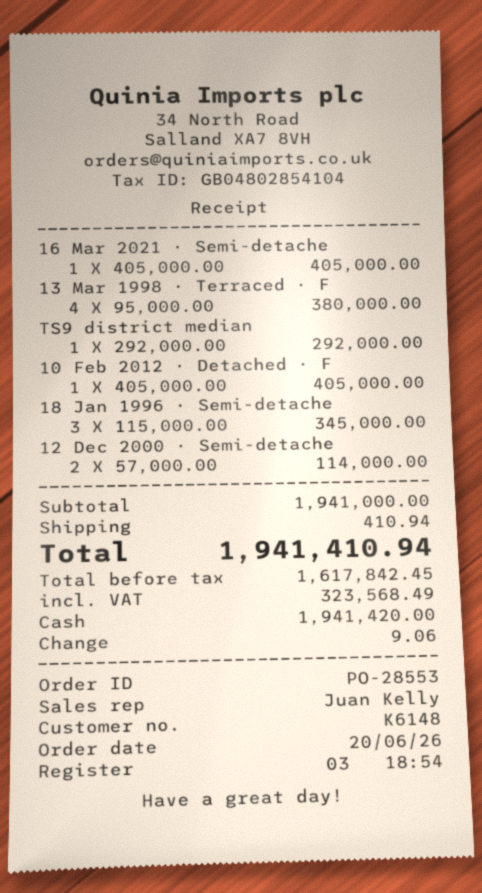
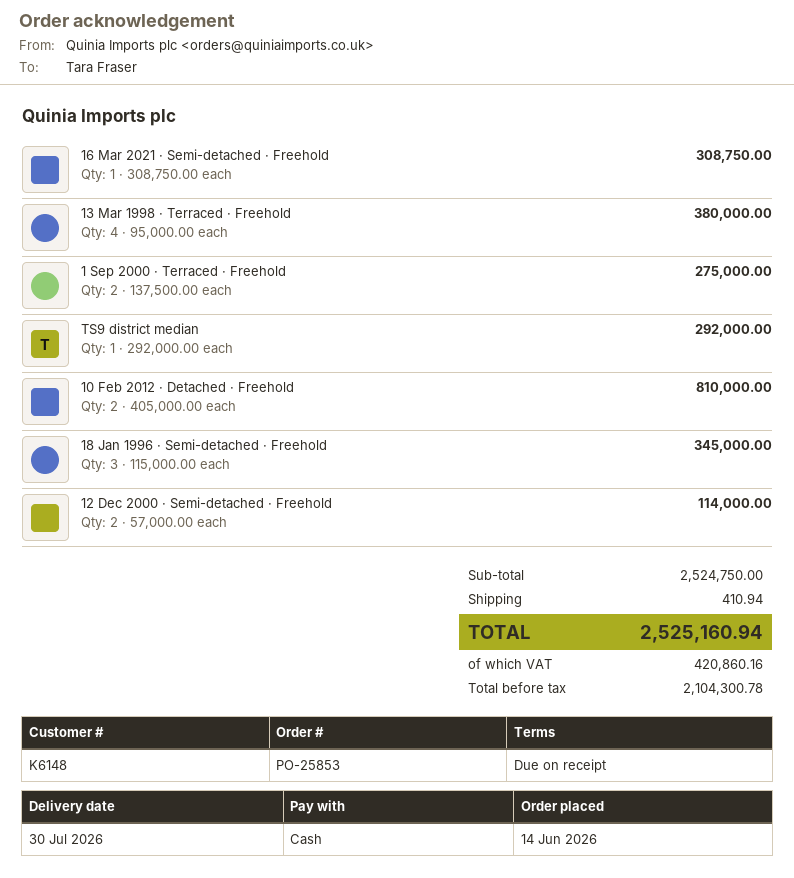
order number: PO-28553 -> PO-25853
order date: 2026-06-20 -> 2026-06-14
16 Mar 2021 · Semi-detache: 1 x 405000.00 = 405000.00 -> 1 x 308750.00 = 308750.00
10 Feb 2012 · Detached · F: 1 x 405000.00 = 405000.00 -> 2 x 405000.00 = 810000.00
1 Sep 2000 · Terraced · Freehold: none -> 2 x 137500.00 = 275000.00
subtotal: 1941000.00 -> 2524750.00
net: 1617842.45 -> 2104300.78
tax: 323568.49 -> 420860.16
total: 1941410.94 -> 2525160.94

